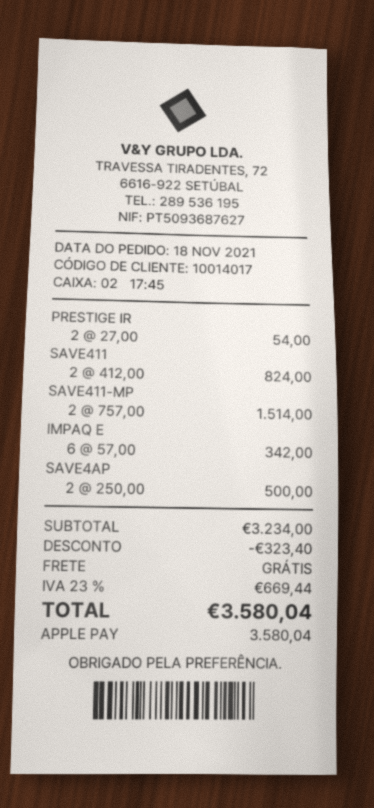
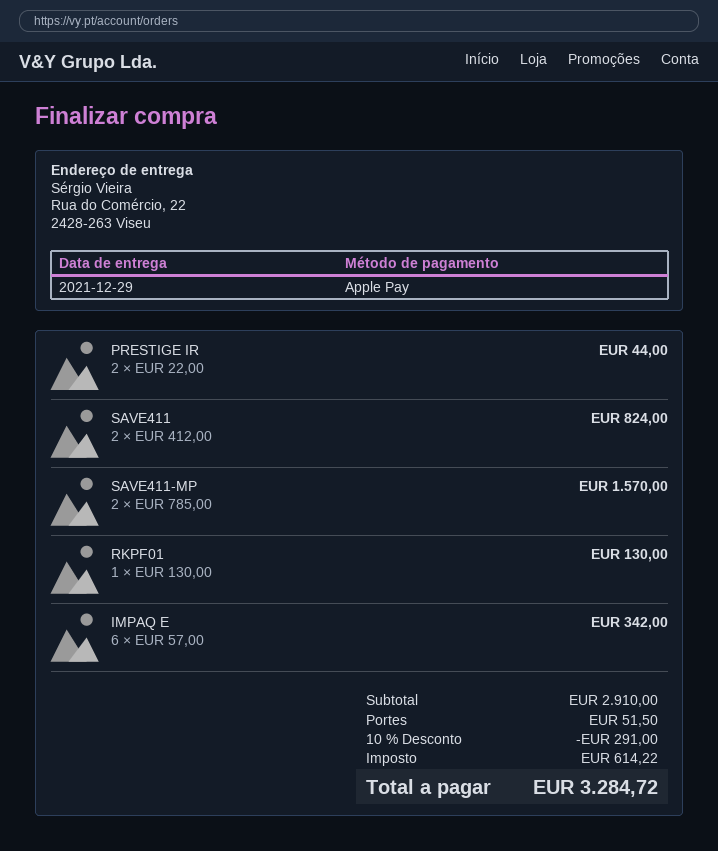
PRESTIGE IR: 2 x 27.00 = 54.00 -> 2 x 22.00 = 44.00
SAVE411-MP: 2 x 757.00 = 1514.00 -> 2 x 785.00 = 1570.00
SAVE4AP: 2 x 250.00 = 500.00 -> none
RKPF01: none -> 1 x 130.00 = 130.00
subtotal: 3234.00 -> 2910.00
discount: 323.40 -> 291.00
shipping: 0.00 -> 51.50
tax: 669.44 -> 614.22
total: 3580.04 -> 3284.72

